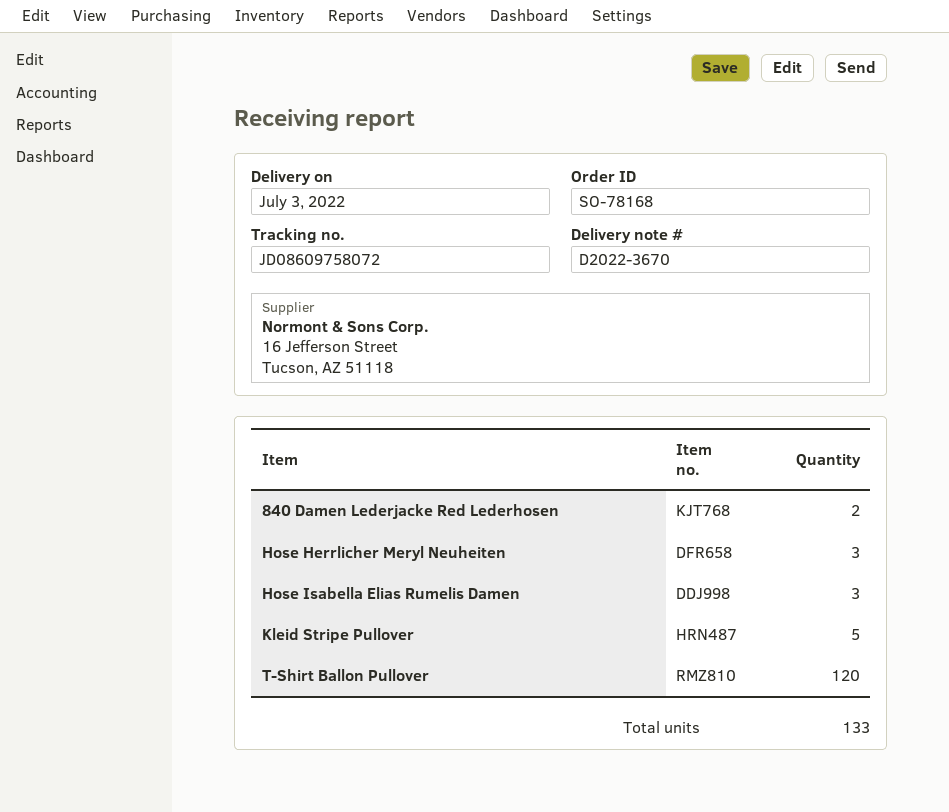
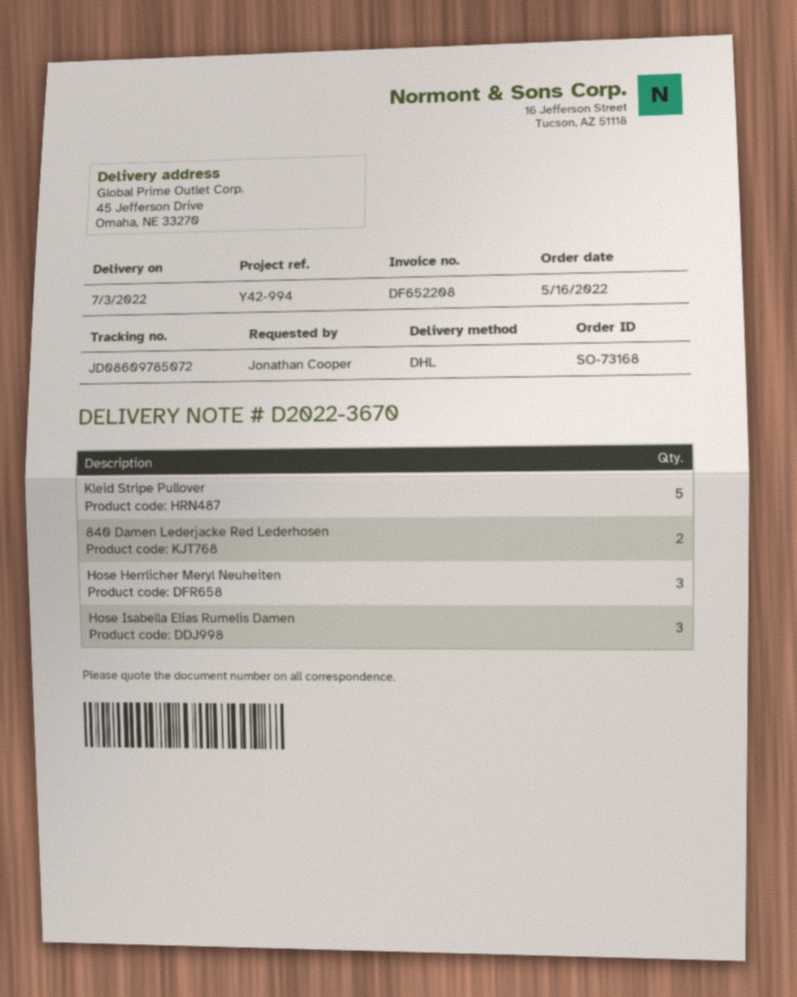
order number: SO-78168 -> SO-73168
tracking number: JD08609758072 -> JD08609785072
T-Shirt Ballon Pullover: 120 -> none

